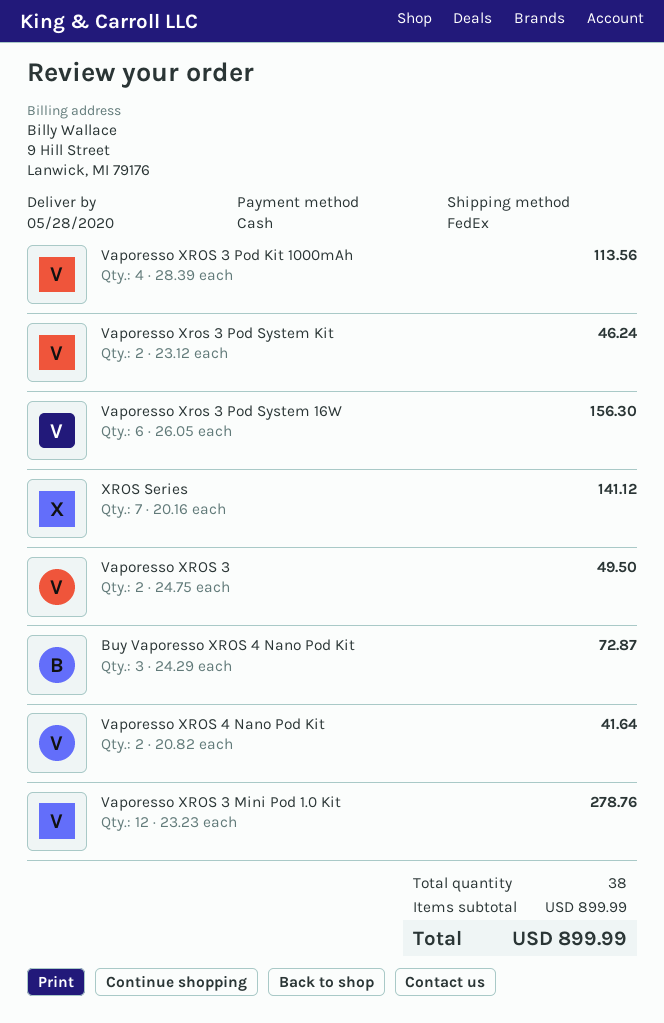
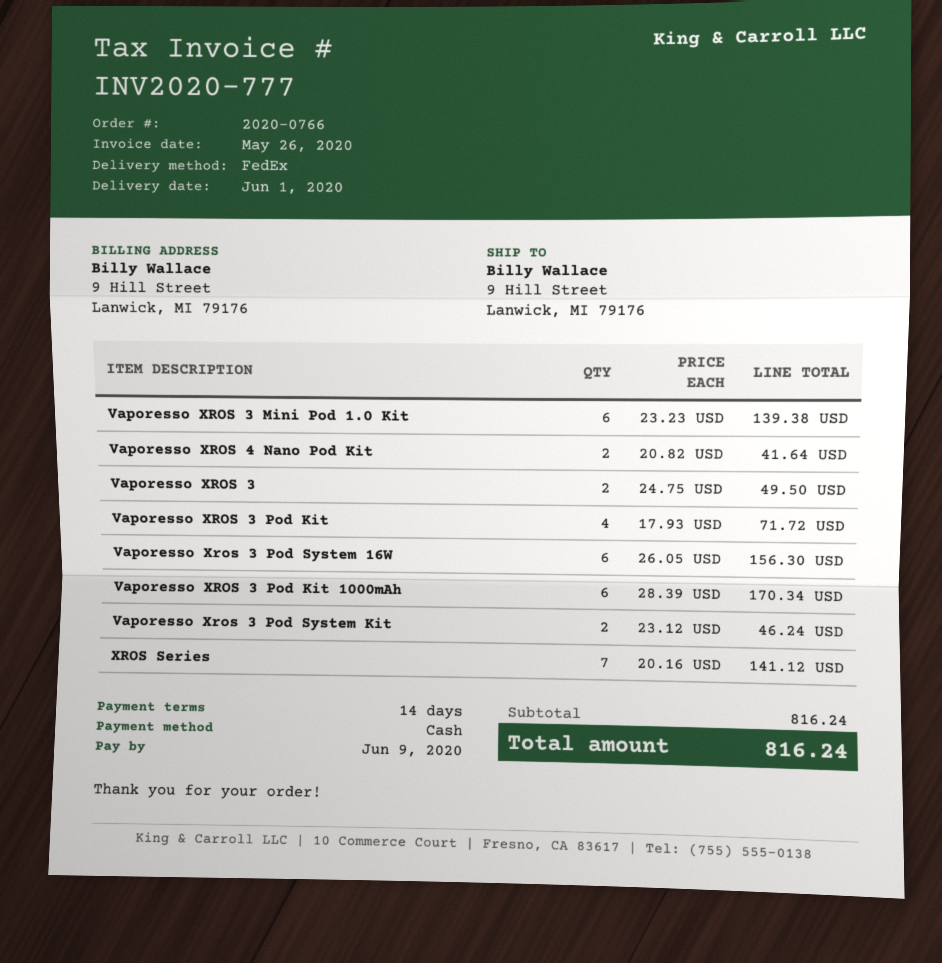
delivery date: 2020-05-28 -> 2020-06-01
Vaporesso XROS 3 Pod Kit 1000mAh: 4 x 28.39 = 113.56 -> 6 x 28.39 = 170.34
Buy Vaporesso XROS 4 Nano Pod Kit: 3 x 24.29 = 72.87 -> none
Vaporesso XROS 3 Mini Pod 1.0 Kit: 12 x 23.23 = 278.76 -> 6 x 23.23 = 139.38
Vaporesso XROS 3 Pod Kit: none -> 4 x 17.93 = 71.72
subtotal: 899.99 -> 816.24
total: 899.99 -> 816.24

